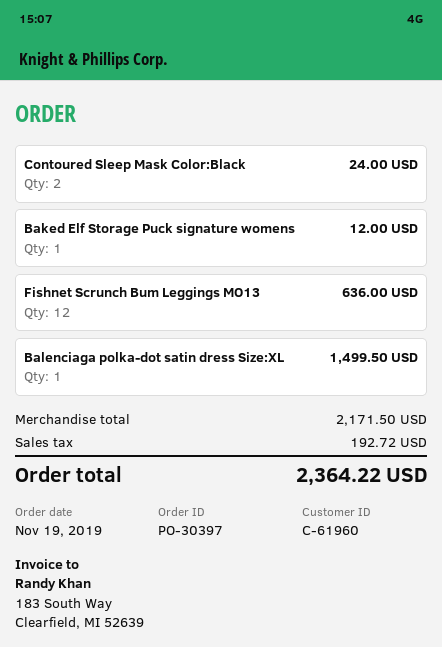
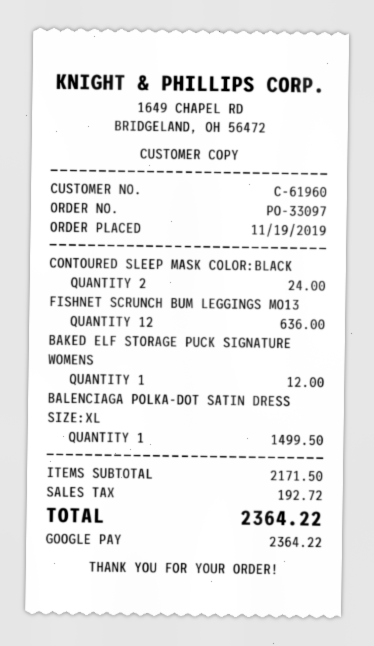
order number: PO-30397 -> PO-33097

